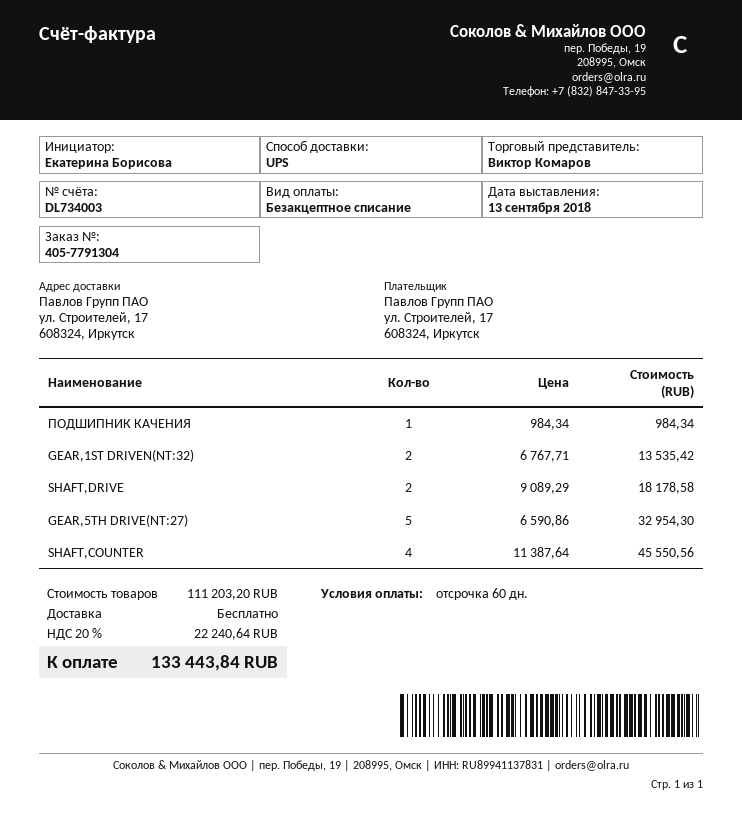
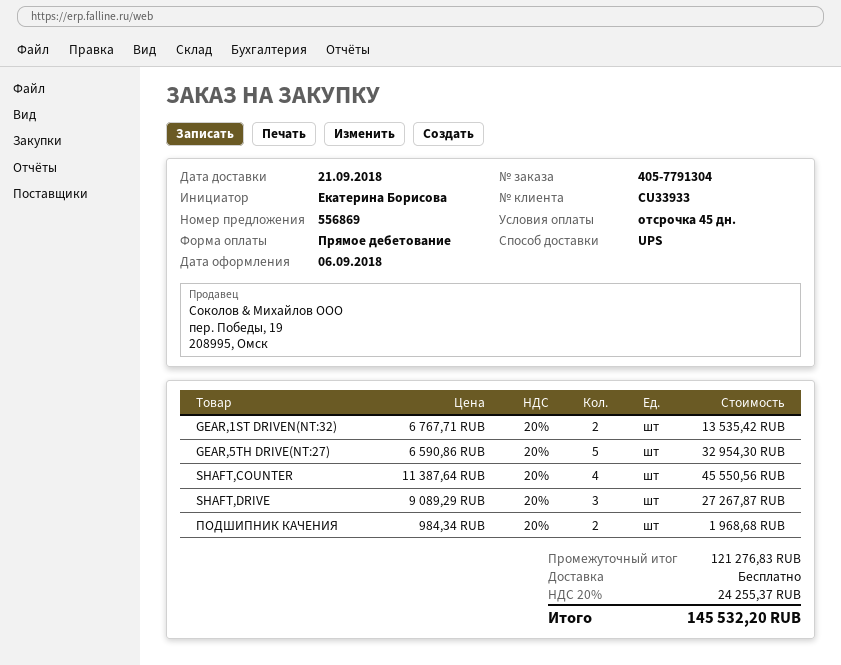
payment terms: 60 days -> 45 days
ПОДШИПНИК КАЧЕНИЯ: 1 x 984.34 = 984.34 -> 2 x 984.34 = 1968.68
SHAFT,DRIVE: 2 x 9089.29 = 18178.58 -> 3 x 9089.29 = 27267.87
subtotal: 111203.20 -> 121276.83
tax: 20% = 22240.64 -> 20% = 24255.37
total: 133443.84 -> 145532.20

